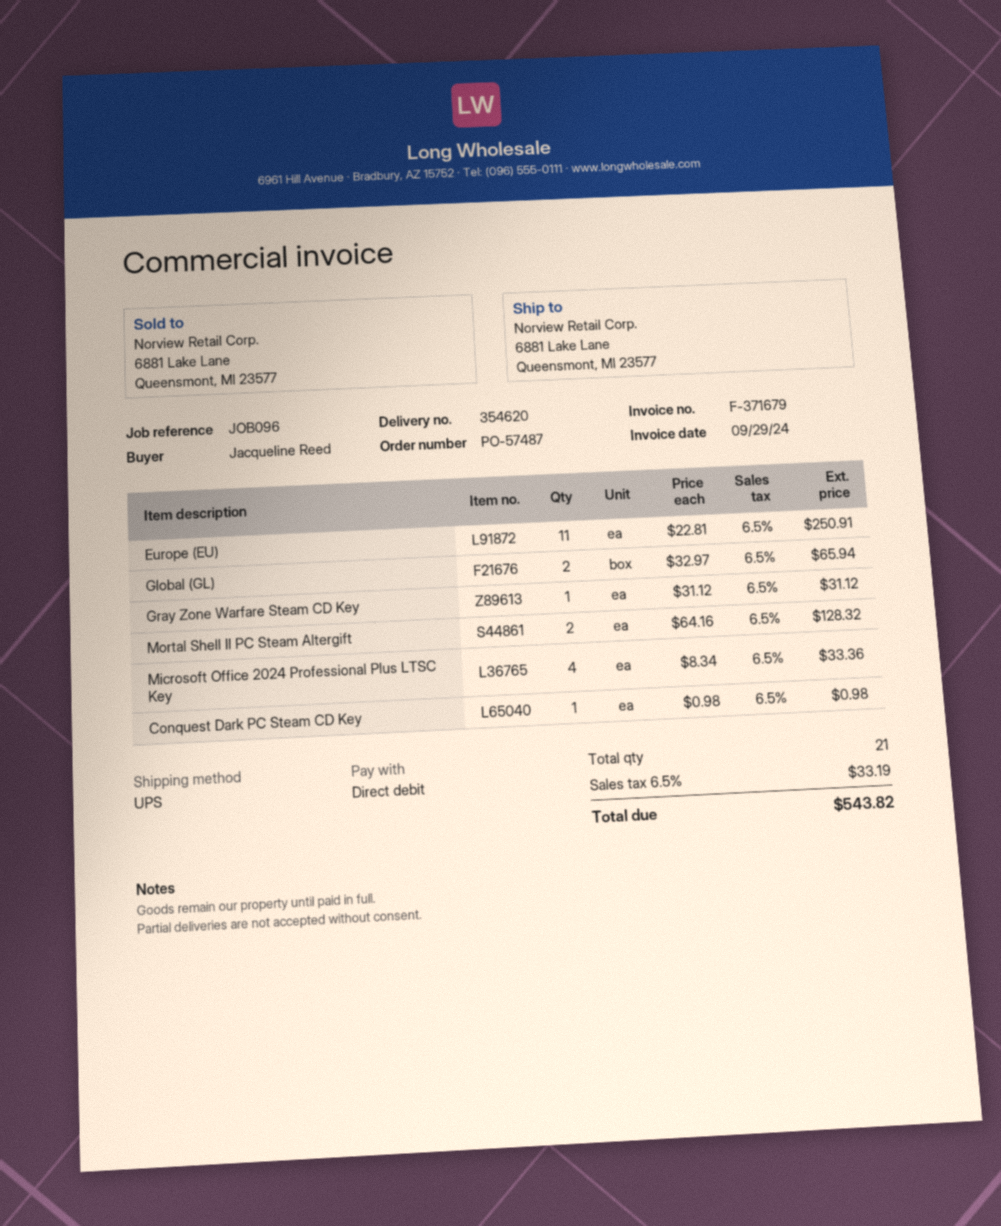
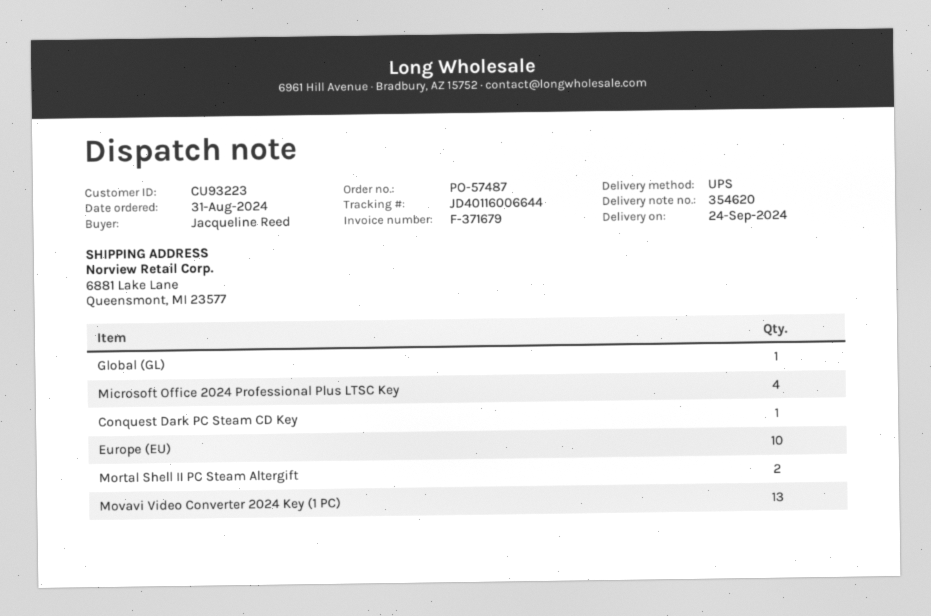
Europe (EU): 11 -> 10
Global (GL): 2 -> 1
Gray Zone Warfare Steam CD Key: 1 -> none
Movavi Video Converter 2024 Key (1 PC): none -> 13

